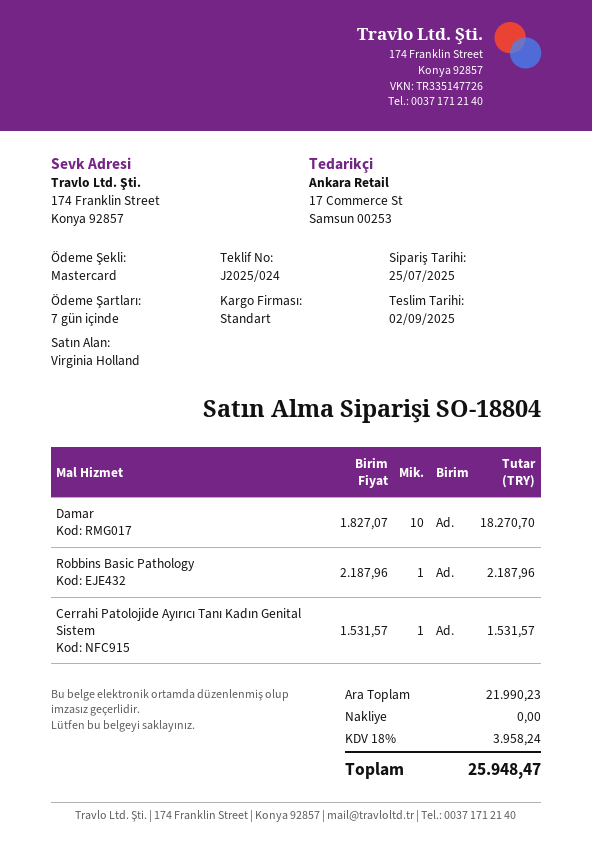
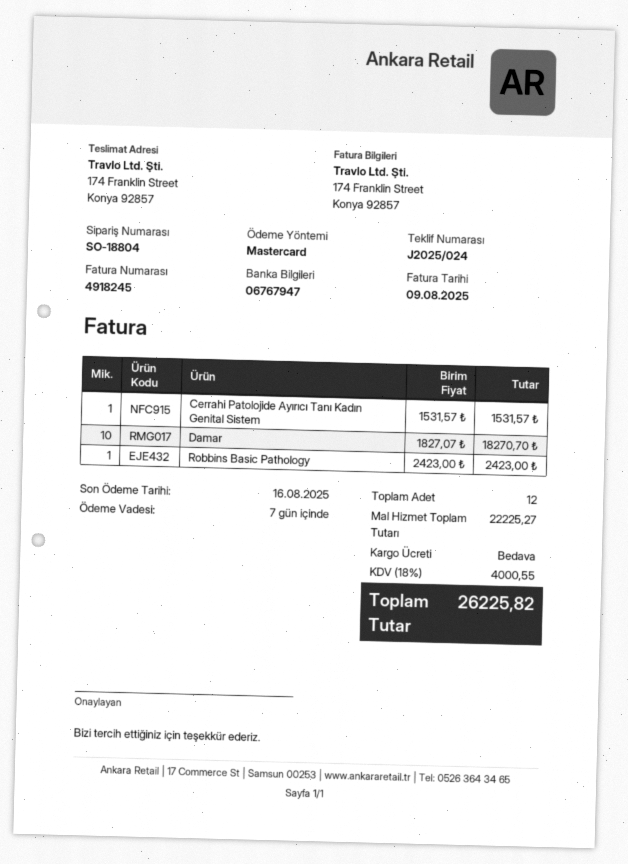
Robbins Basic Pathology: 1 x 2187.96 = 2187.96 -> 1 x 2423.00 = 2423.00
subtotal: 21990.23 -> 22225.27
tax: 18% = 3958.24 -> 18% = 4000.55
total: 25948.47 -> 26225.82

